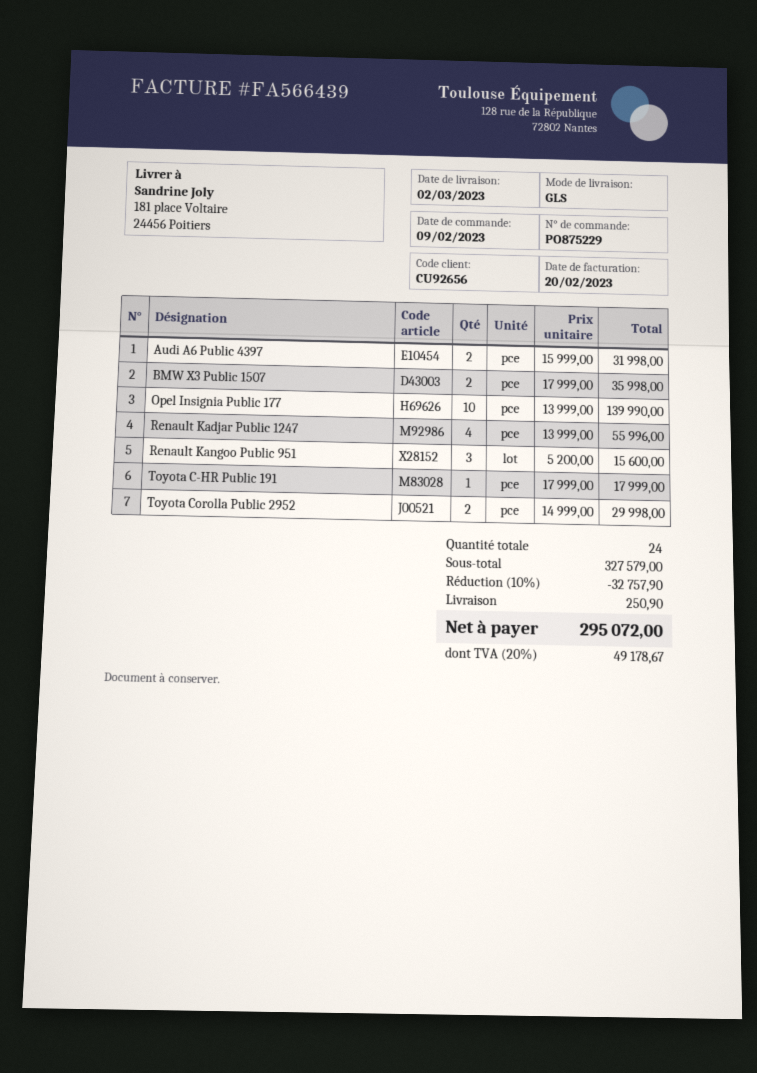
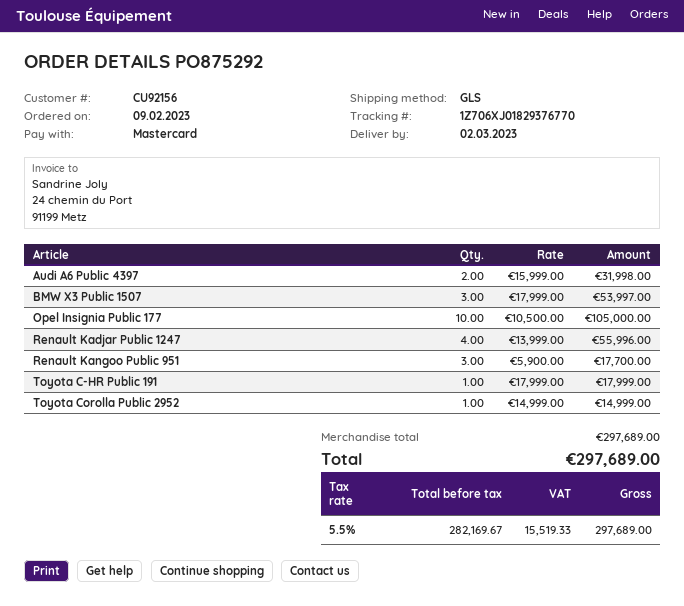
order number: PO875229 -> PO875292
customer number: CU92656 -> CU92156
BMW X3 Public 1507: 2 x 17999.00 = 35998.00 -> 3 x 17999.00 = 53997.00
Opel Insignia Public 177: 10 x 13999.00 = 139990.00 -> 10 x 10500.00 = 105000.00
Renault Kangoo Public 951: 3 x 5200.00 = 15600.00 -> 3 x 5900.00 = 17700.00
Toyota Corolla Public 2952: 2 x 14999.00 = 29998.00 -> 1 x 14999.00 = 14999.00
subtotal: 327579.00 -> 297689.00
discount: 10% = 32757.90 -> none
shipping: 250.90 -> none
tax: 20% = 49178.67 -> 5.5% = 15519.33
total: 295072.00 -> 297689.00

